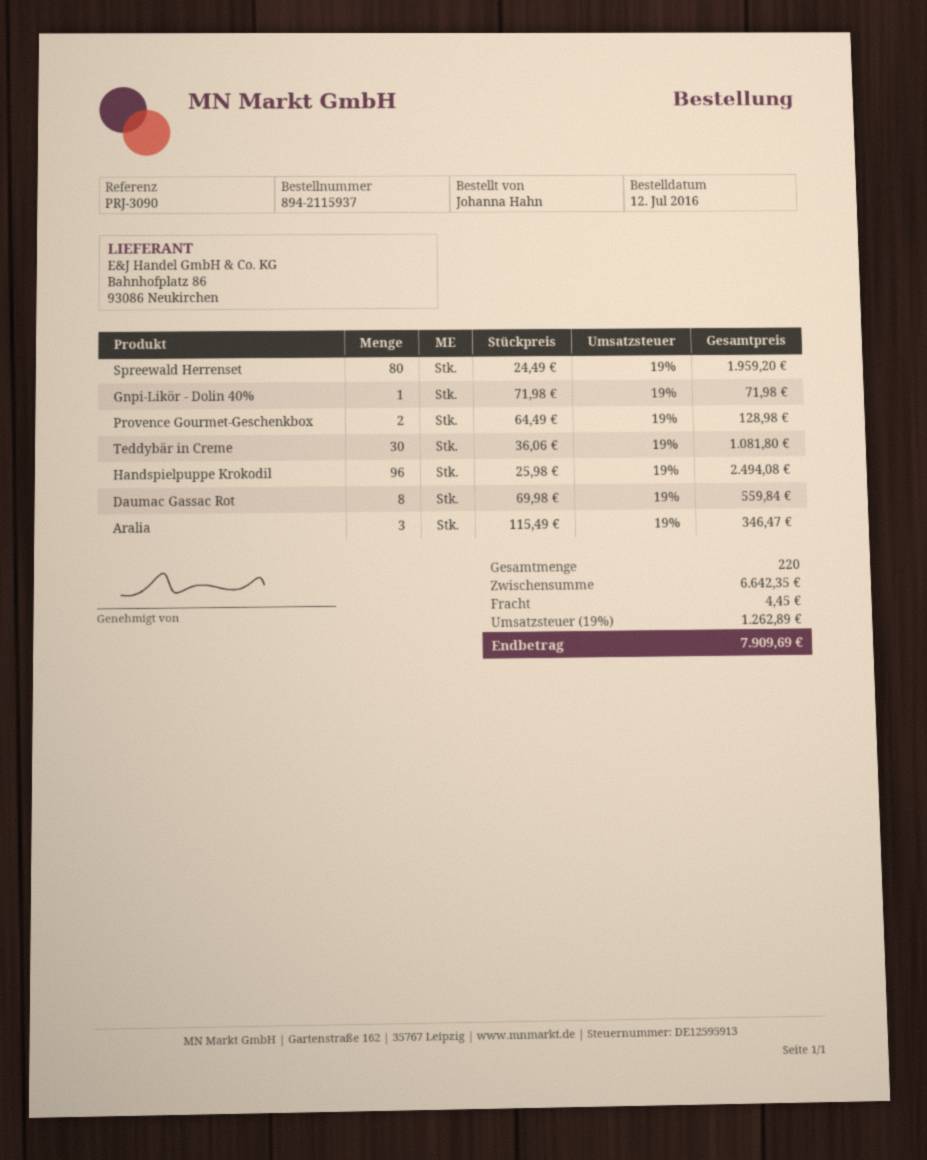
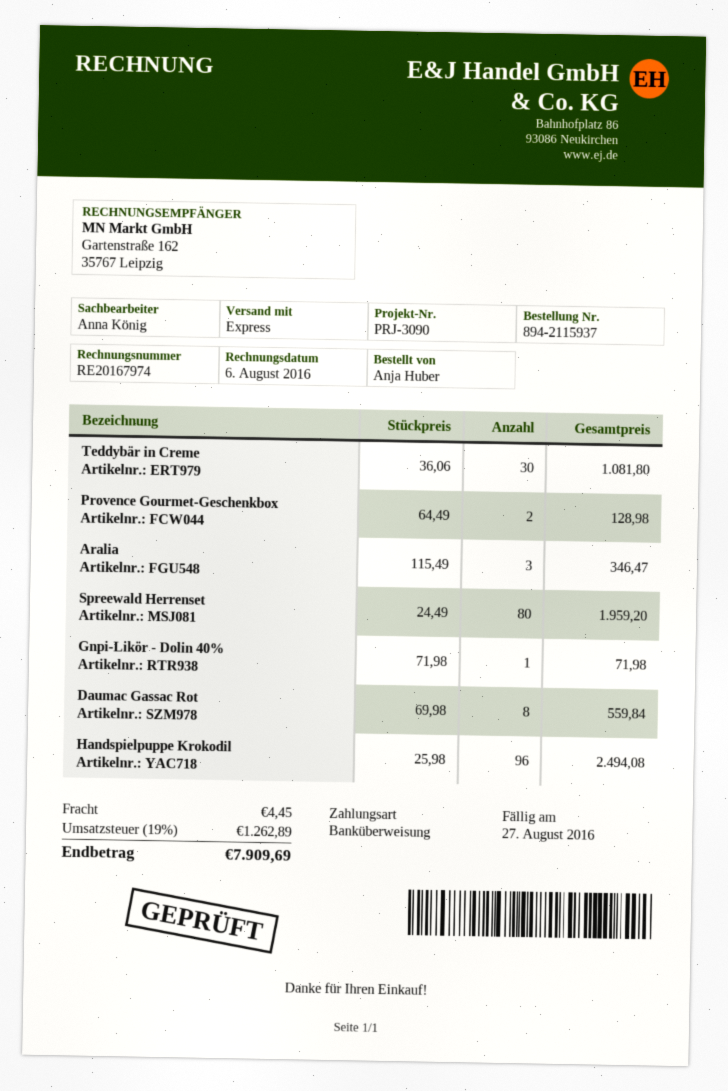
ordered by: Johanna Hahn -> Anja Huber

